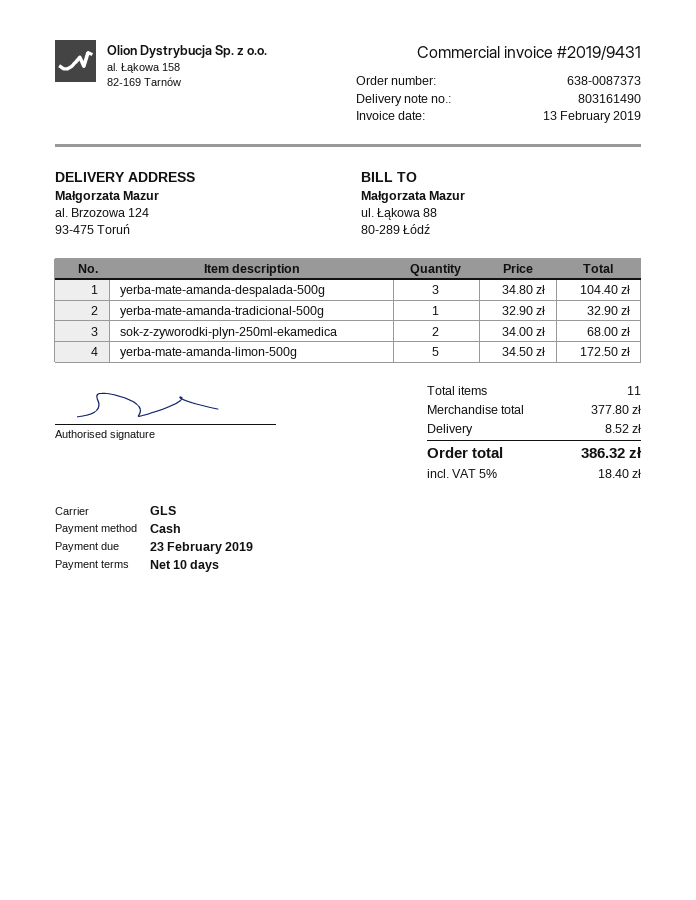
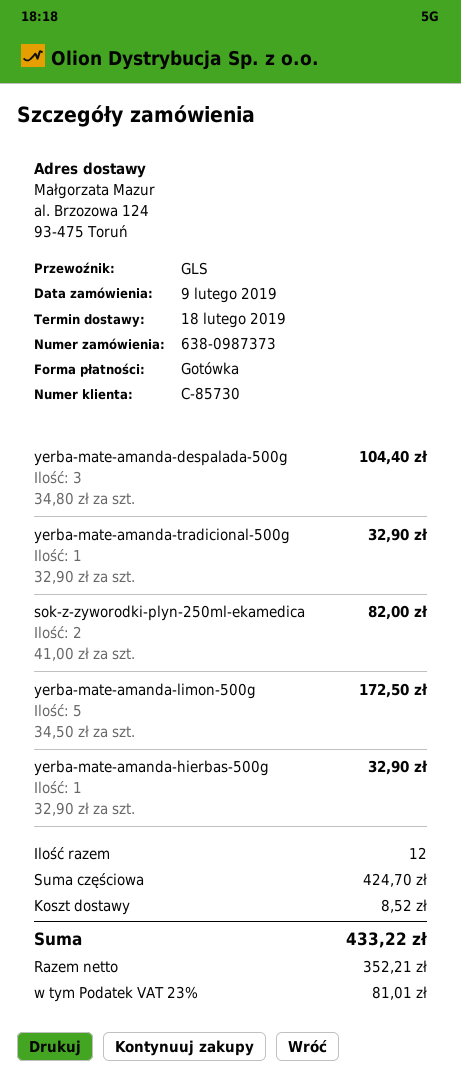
order number: 638-0087373 -> 638-0987373
sok-z-zyworodki-plyn-250ml-ekamedica: 2 x 34.00 = 68.00 -> 2 x 41.00 = 82.00
yerba-mate-amanda-hierbas-500g: none -> 1 x 32.90 = 32.90
total quantity: 11 -> 12
subtotal: 377.80 -> 424.70
tax: 5% = 18.40 -> 23% = 81.01
total: 386.32 -> 433.22

